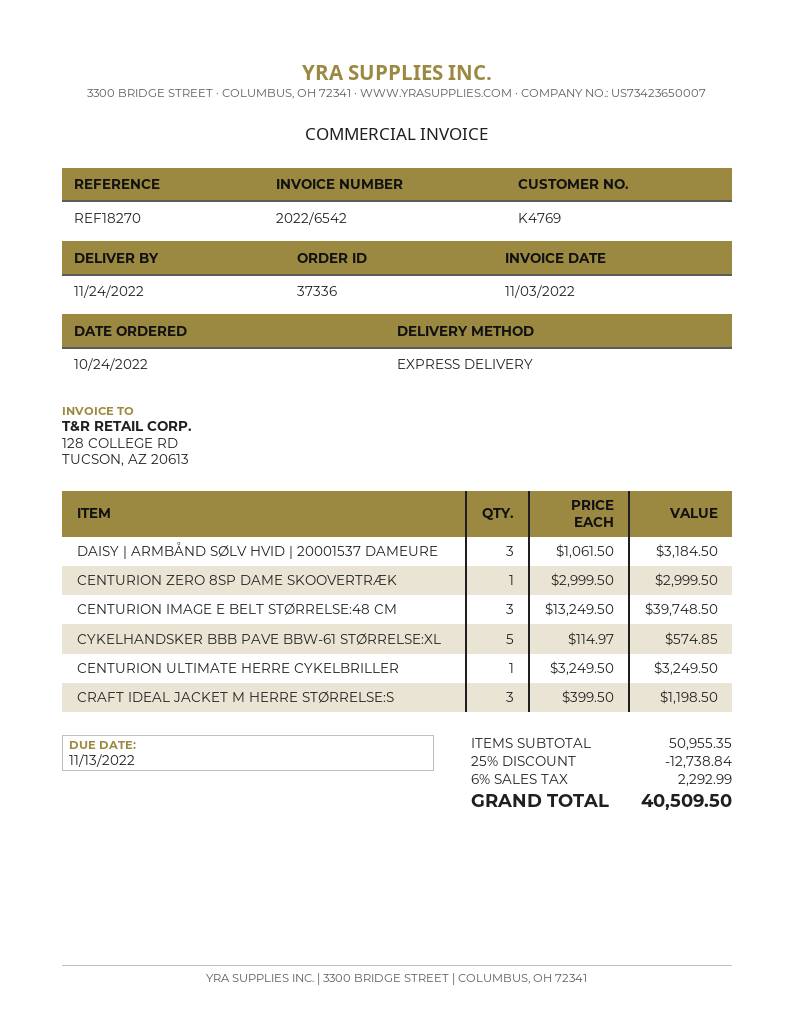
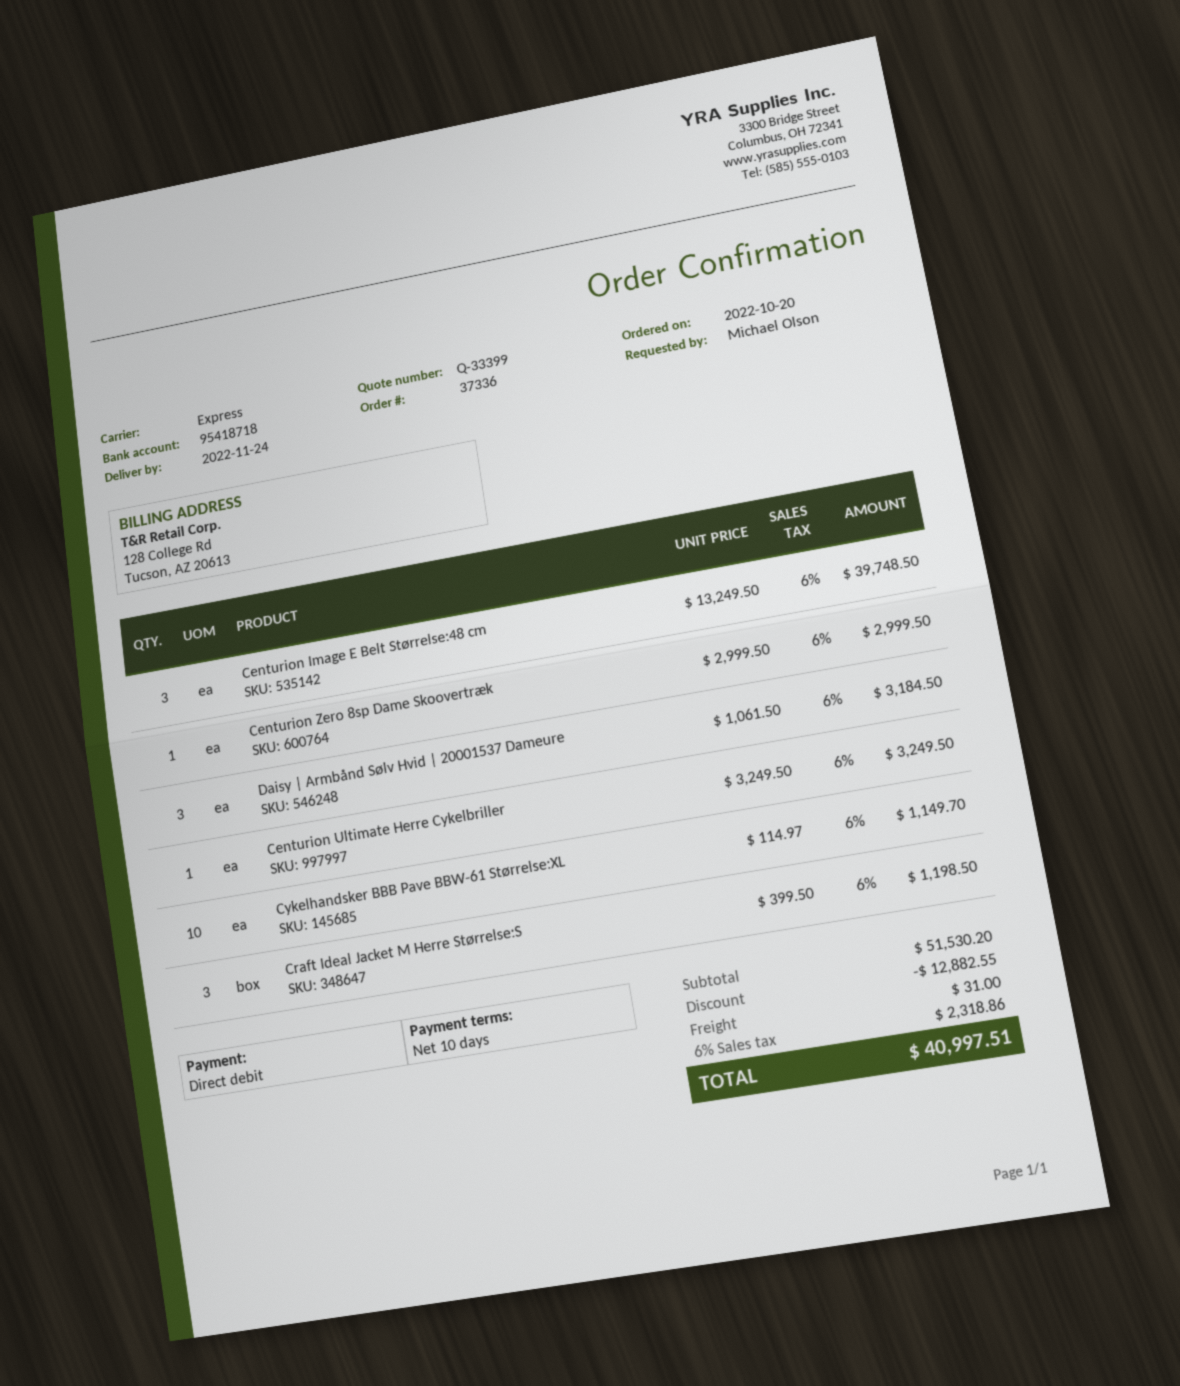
order date: 2022-10-24 -> 2022-10-20
CYKELHANDSKER BBB PAVE BBW-61 STØRRELSE:XL: 5 x 114.97 = 574.85 -> 10 x 114.97 = 1149.70
subtotal: 50955.35 -> 51530.20
discount: 12738.84 -> 12882.55
shipping: none -> 31.00
tax: 6% = 2292.99 -> 6% = 2318.86
total: 40509.50 -> 40997.51

